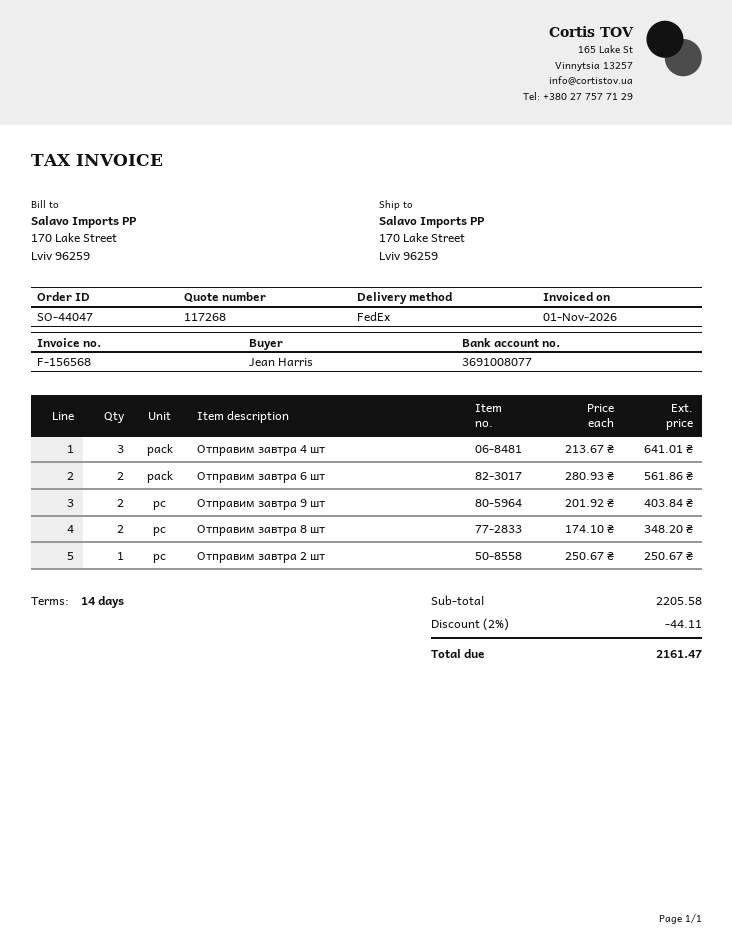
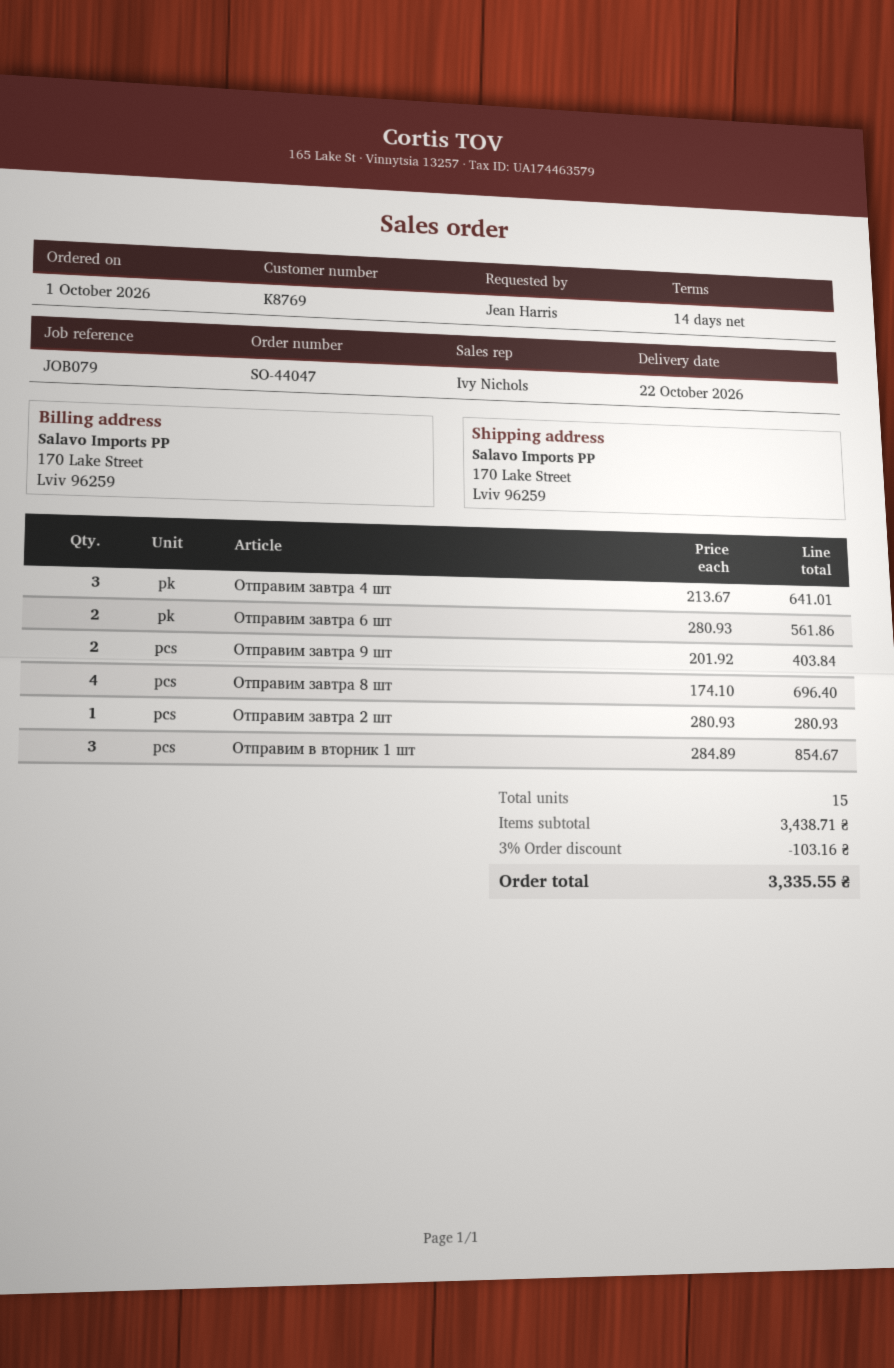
Отправим завтра 8 шт: 2 x 174.10 = 348.20 -> 4 x 174.10 = 696.40
Отправим завтра 2 шт: 1 x 250.67 = 250.67 -> 1 x 280.93 = 280.93
Отправим в вторник 1 шт: none -> 3 x 284.89 = 854.67
subtotal: 2205.58 -> 3438.71
discount: 2% = 44.11 -> 3% = 103.16
total: 2161.47 -> 3335.55

